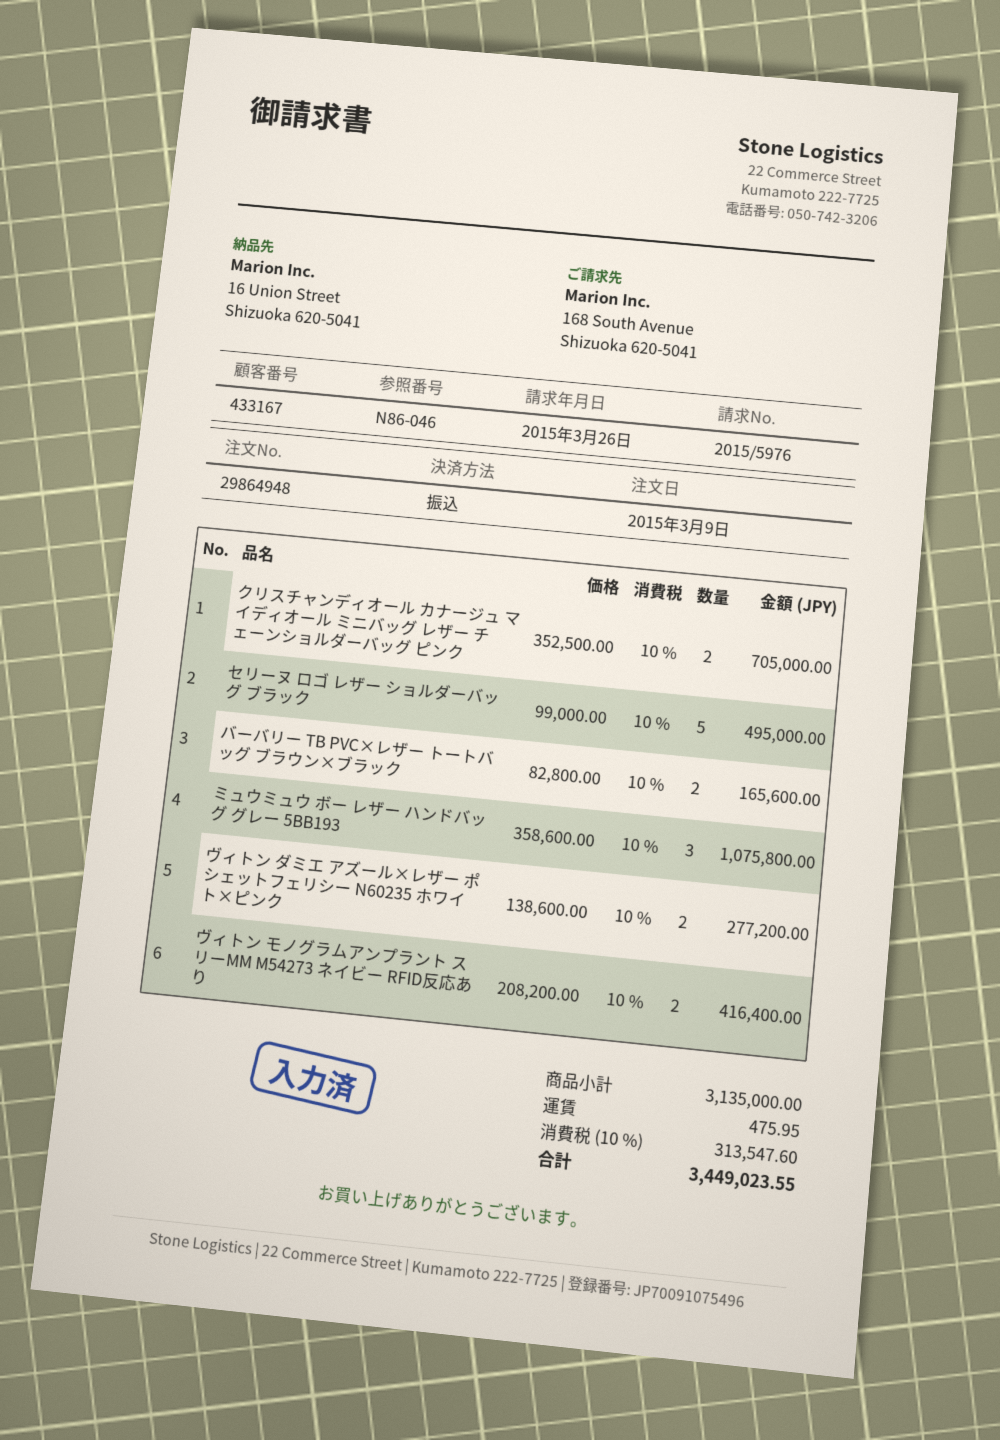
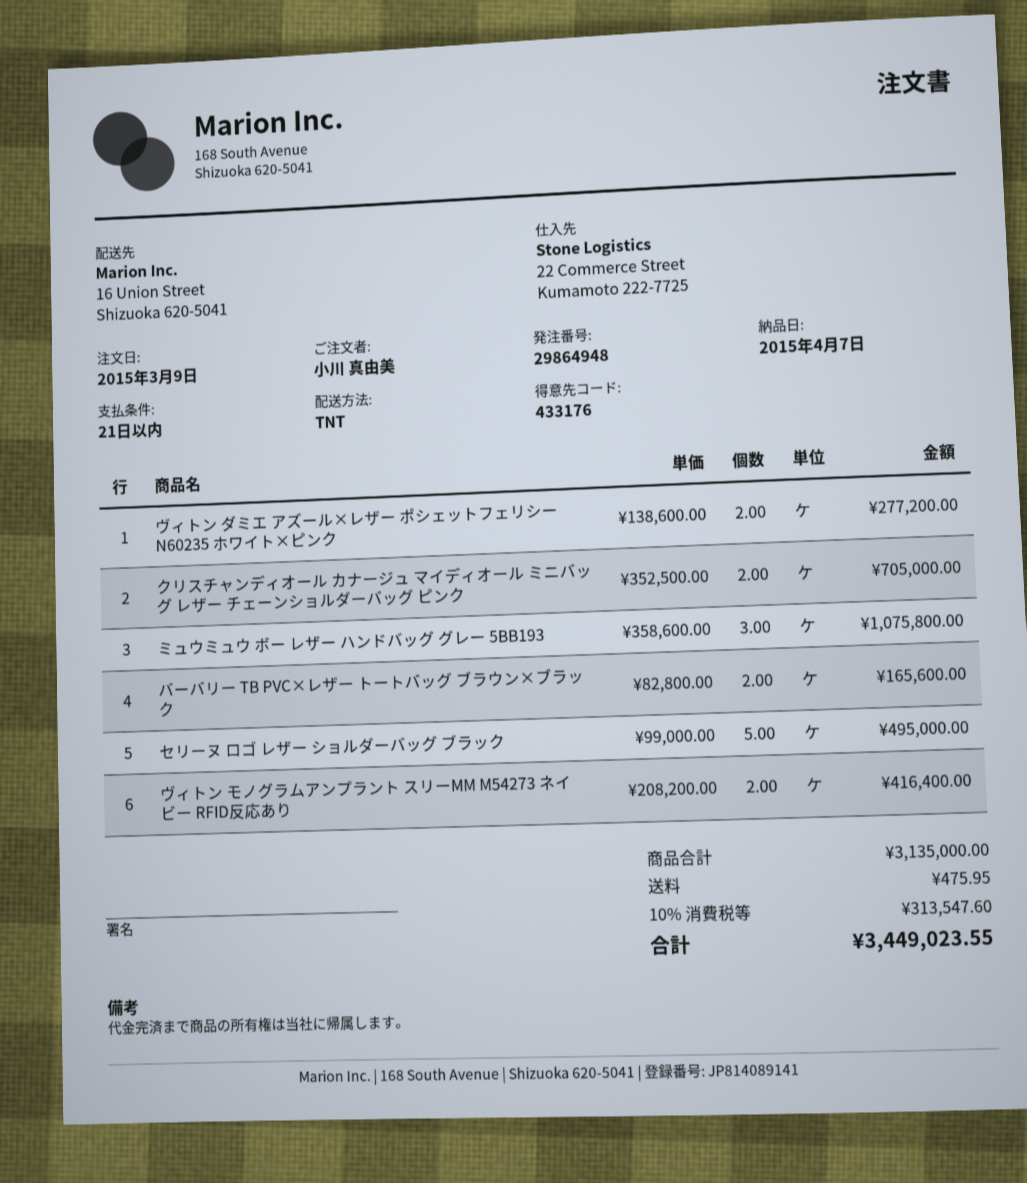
customer number: 433167 -> 433176

